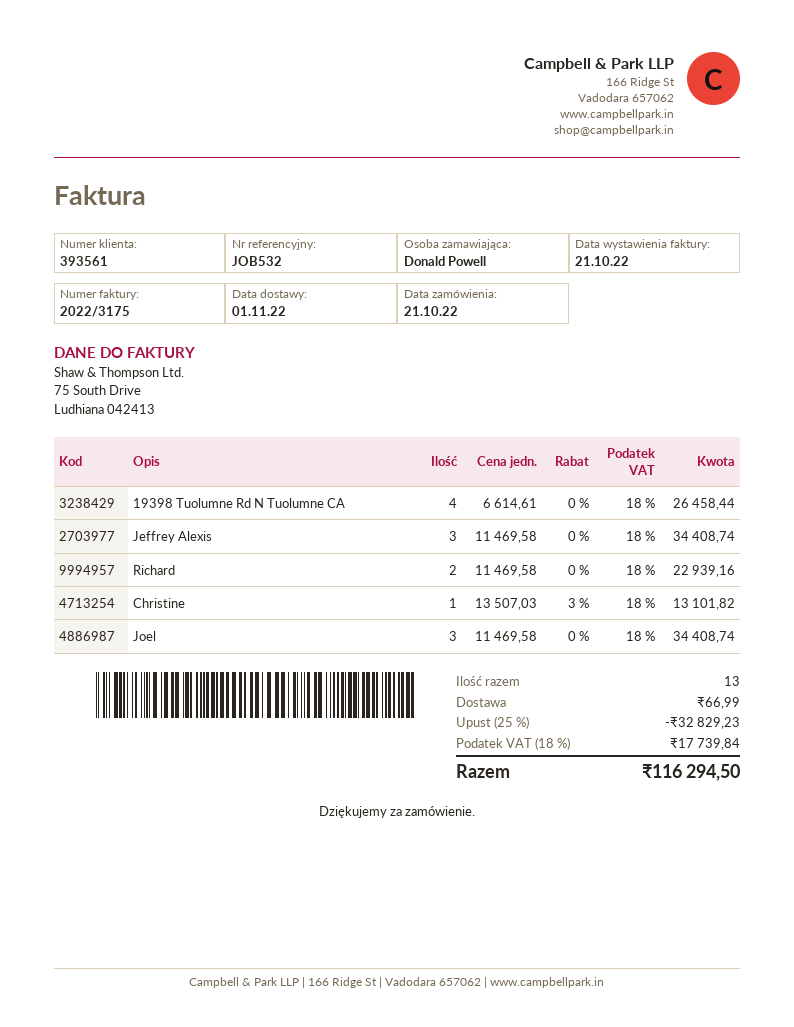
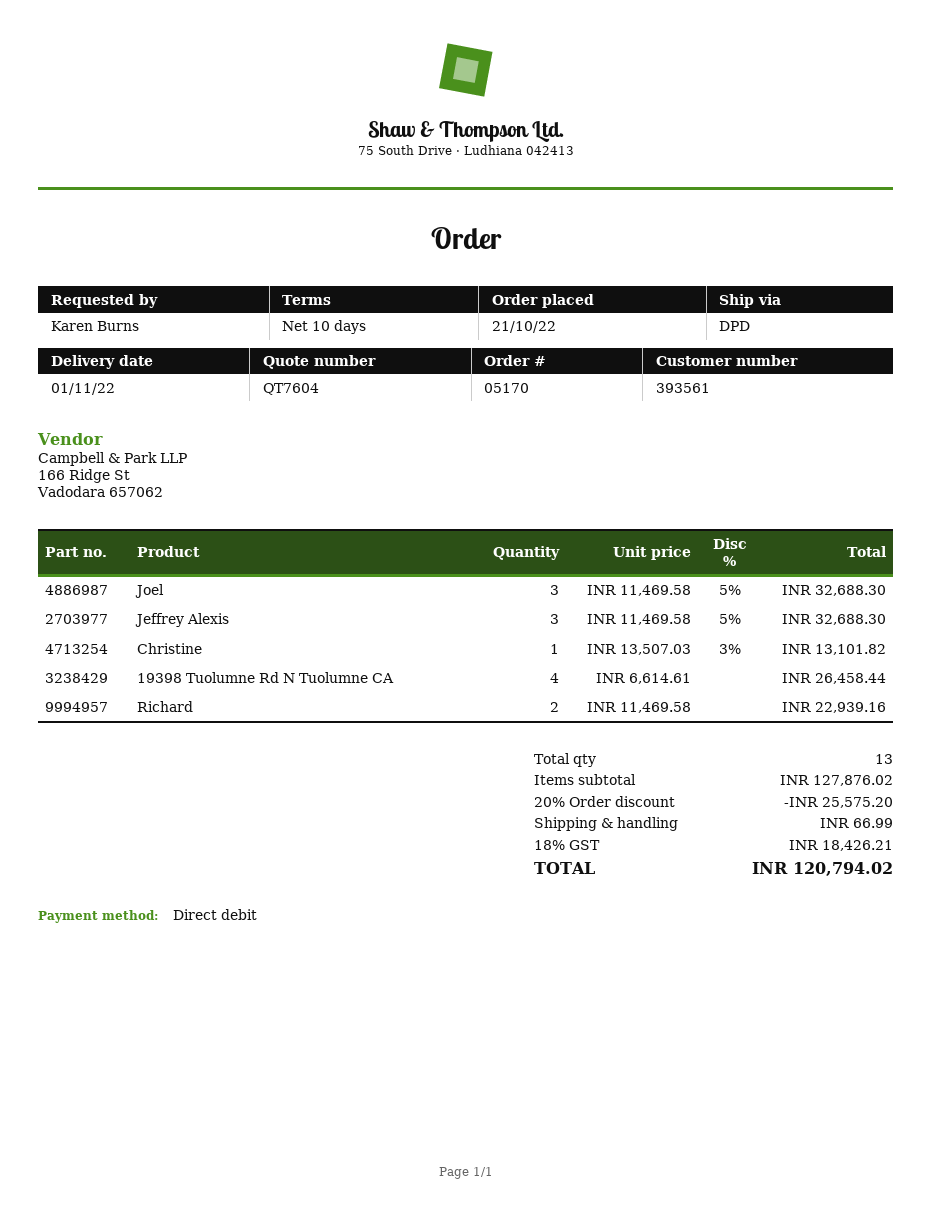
ordered by: Donald Powell -> Karen Burns
Jeffrey Alexis: 3 x 11469.58 = 34408.74 -> 3 x 11469.58 - 5% = 32688.30
Joel: 3 x 11469.58 = 34408.74 -> 3 x 11469.58 - 5% = 32688.30
discount: 25% = 32829.23 -> 20% = 25575.20
tax: 18% = 17739.84 -> 18% = 18426.21
total: 116294.50 -> 120794.02

